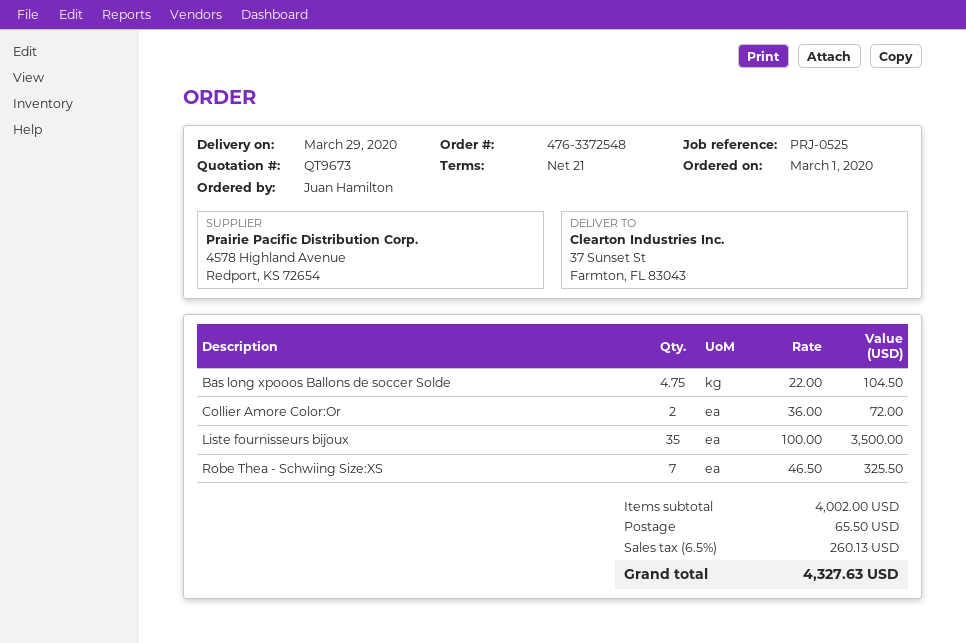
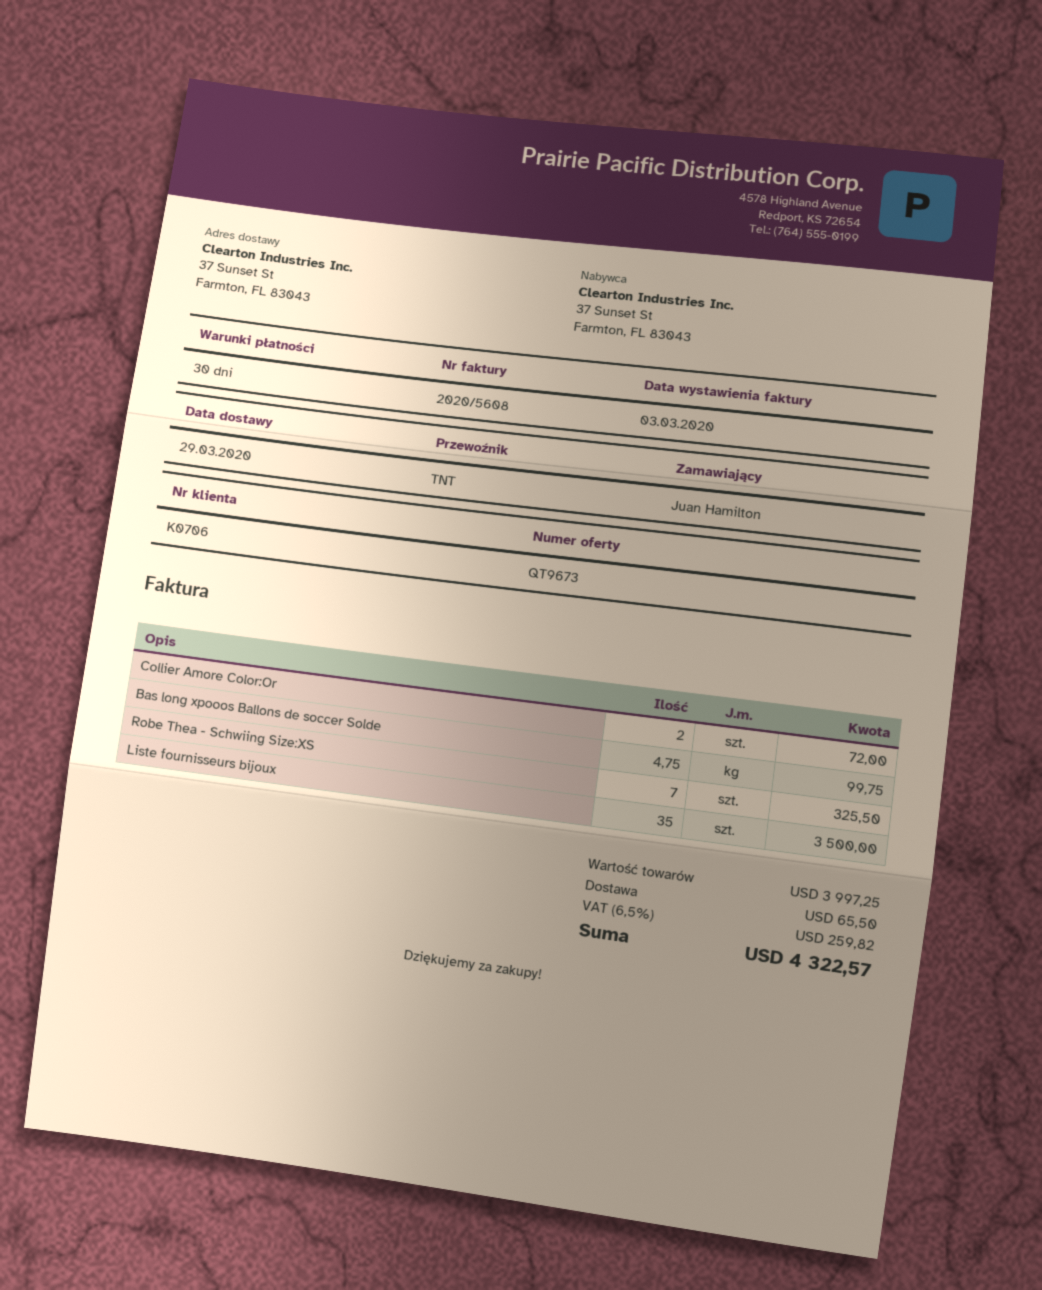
payment terms: 21 days -> 30 days
Bas long xpooos Ballons de soccer Solde: 4.75 for 104.50 -> 4.75 for 99.75
subtotal: 4002.00 -> 3997.25
tax: 6.5% = 260.13 -> 6.5% = 259.82
total: 4327.63 -> 4322.57

